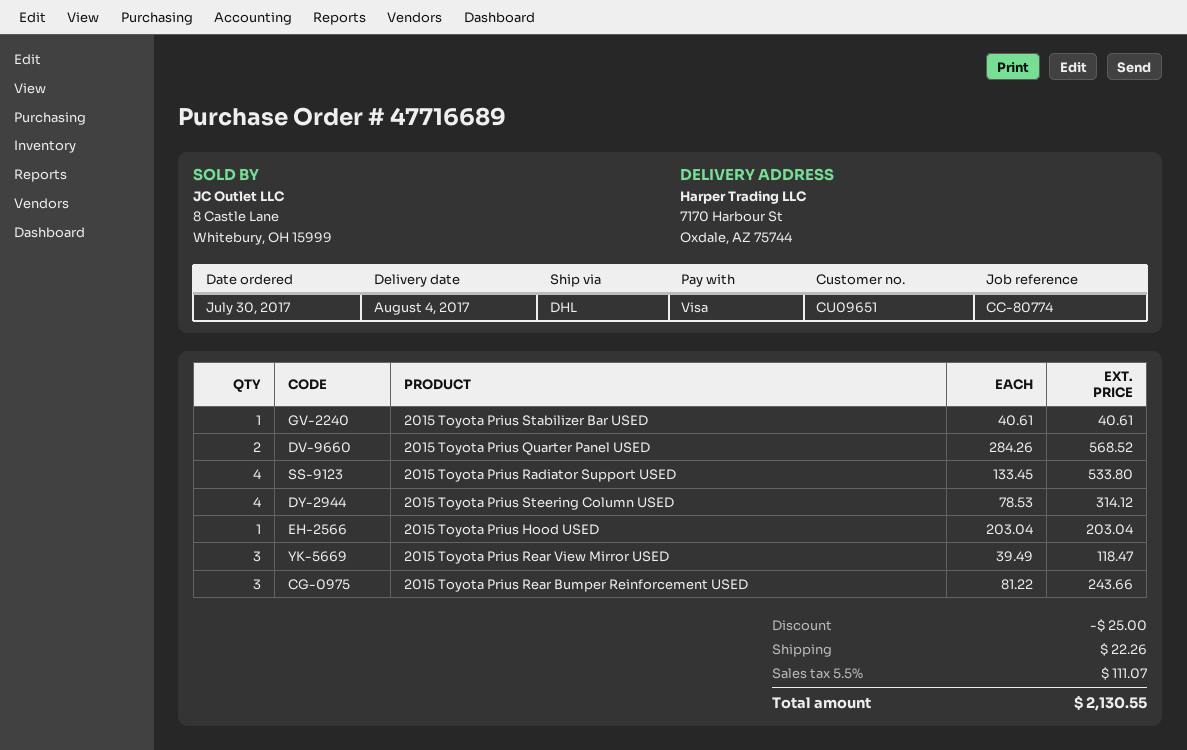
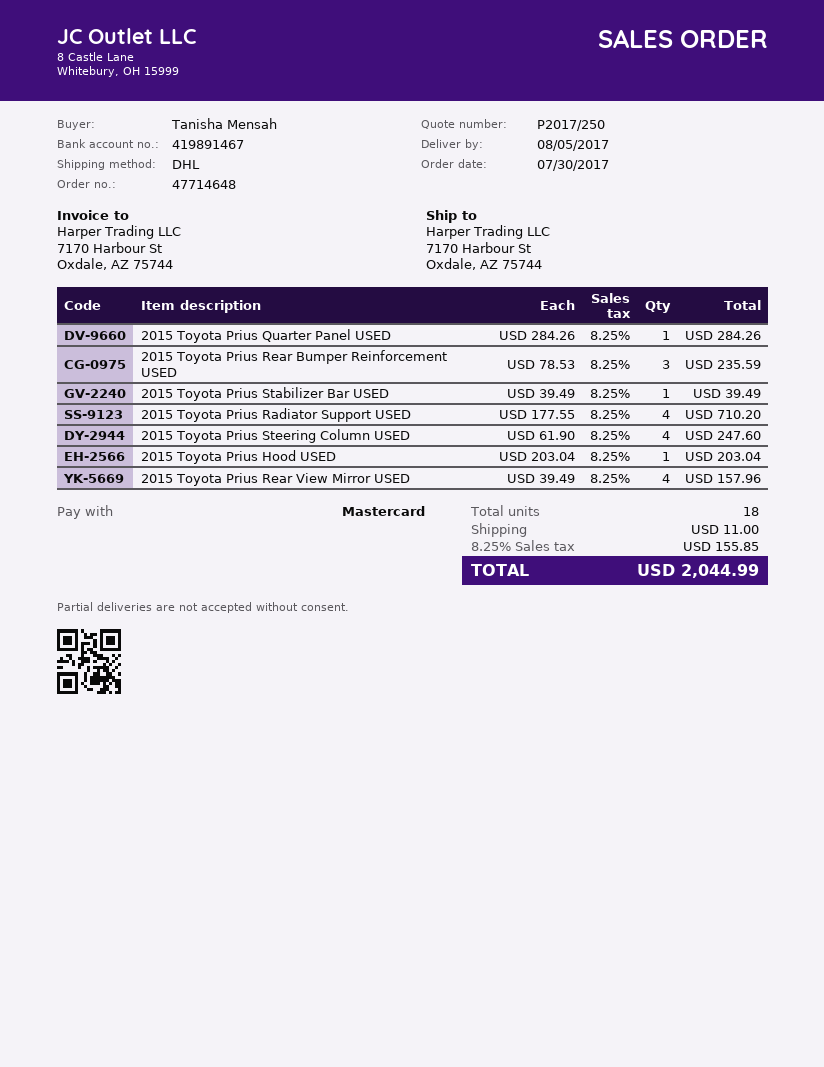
order number: 47716689 -> 47714648
delivery date: 2017-08-04 -> 2017-08-05
payment method: Visa -> Mastercard
2015 Toyota Prius Stabilizer Bar USED: 1 x 40.61 = 40.61 -> 1 x 39.49 = 39.49
2015 Toyota Prius Quarter Panel USED: 2 x 284.26 = 568.52 -> 1 x 284.26 = 284.26
2015 Toyota Prius Radiator Support USED: 4 x 133.45 = 533.80 -> 4 x 177.55 = 710.20
2015 Toyota Prius Steering Column USED: 4 x 78.53 = 314.12 -> 4 x 61.90 = 247.60
2015 Toyota Prius Rear View Mirror USED: 3 x 39.49 = 118.47 -> 4 x 39.49 = 157.96
2015 Toyota Prius Rear Bumper Reinforcement USED: 3 x 81.22 = 243.66 -> 3 x 78.53 = 235.59
discount: 25.00 -> none
shipping: 22.26 -> 11.00
tax: 5.5% = 111.07 -> 8.25% = 155.85
total: 2130.55 -> 2044.99

